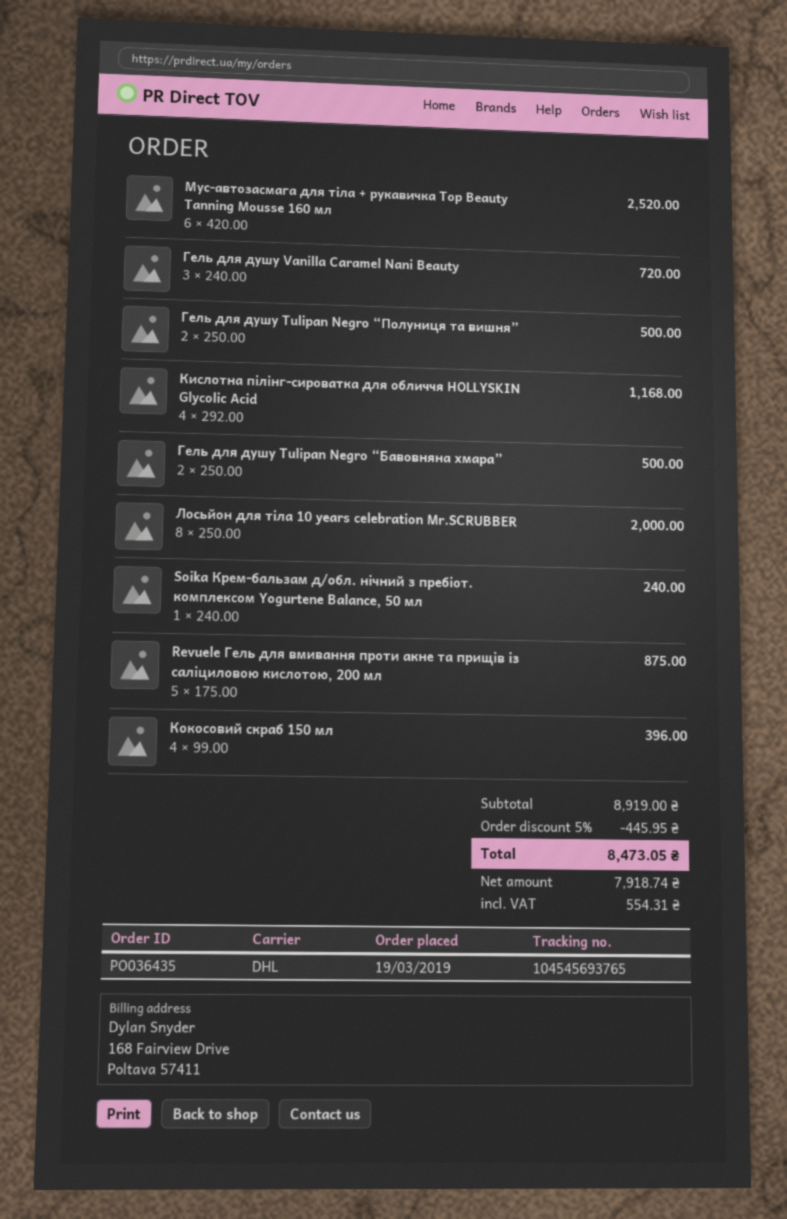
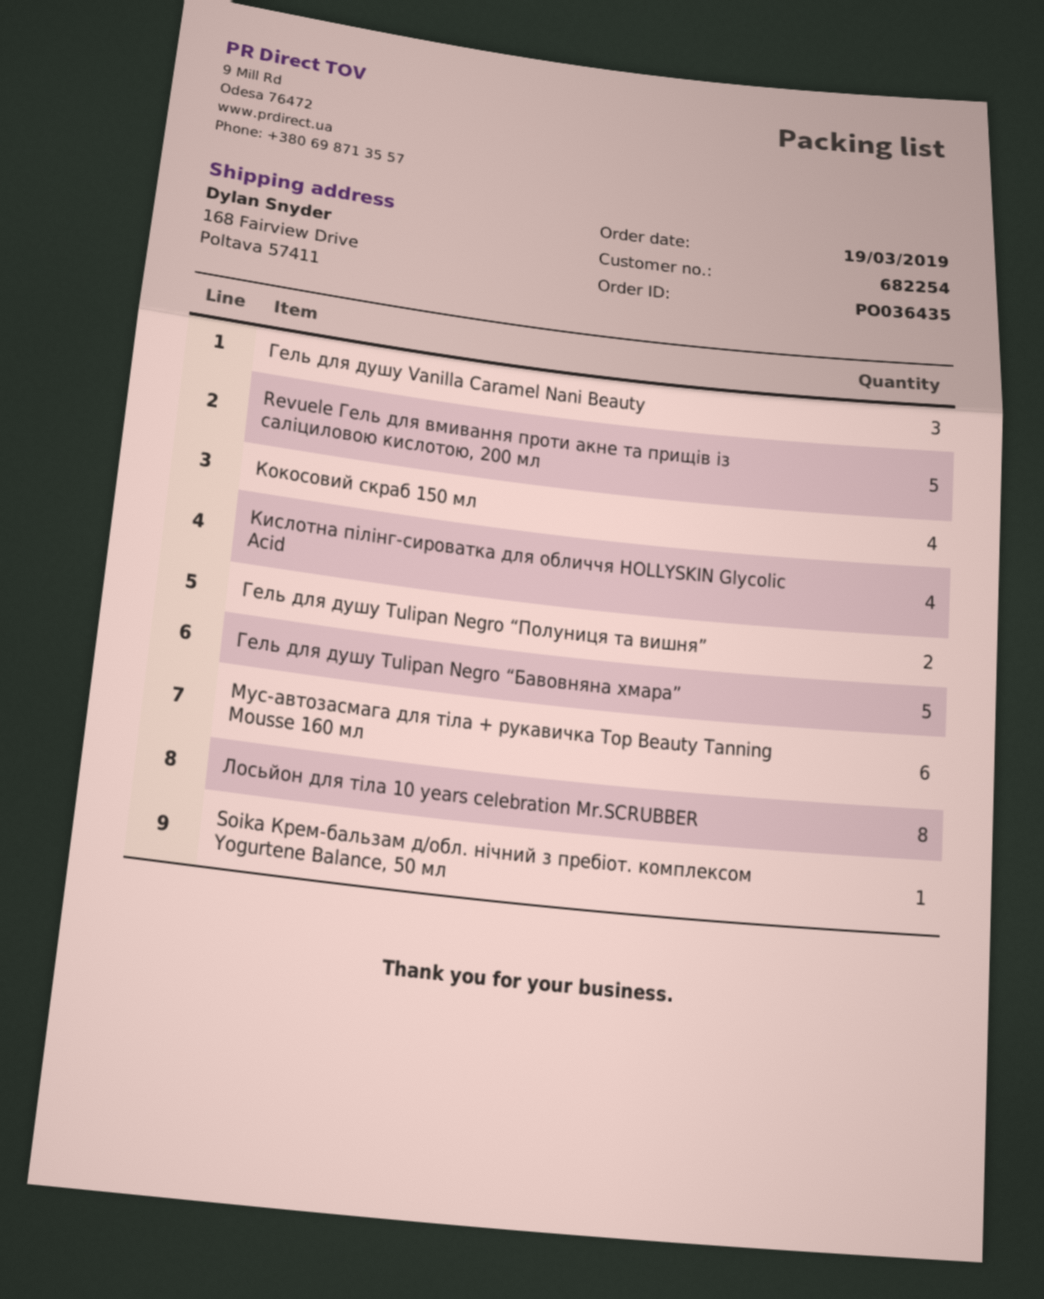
Гель для душу Tulipan Negro “Бавовняна хмара”: 2 -> 5

